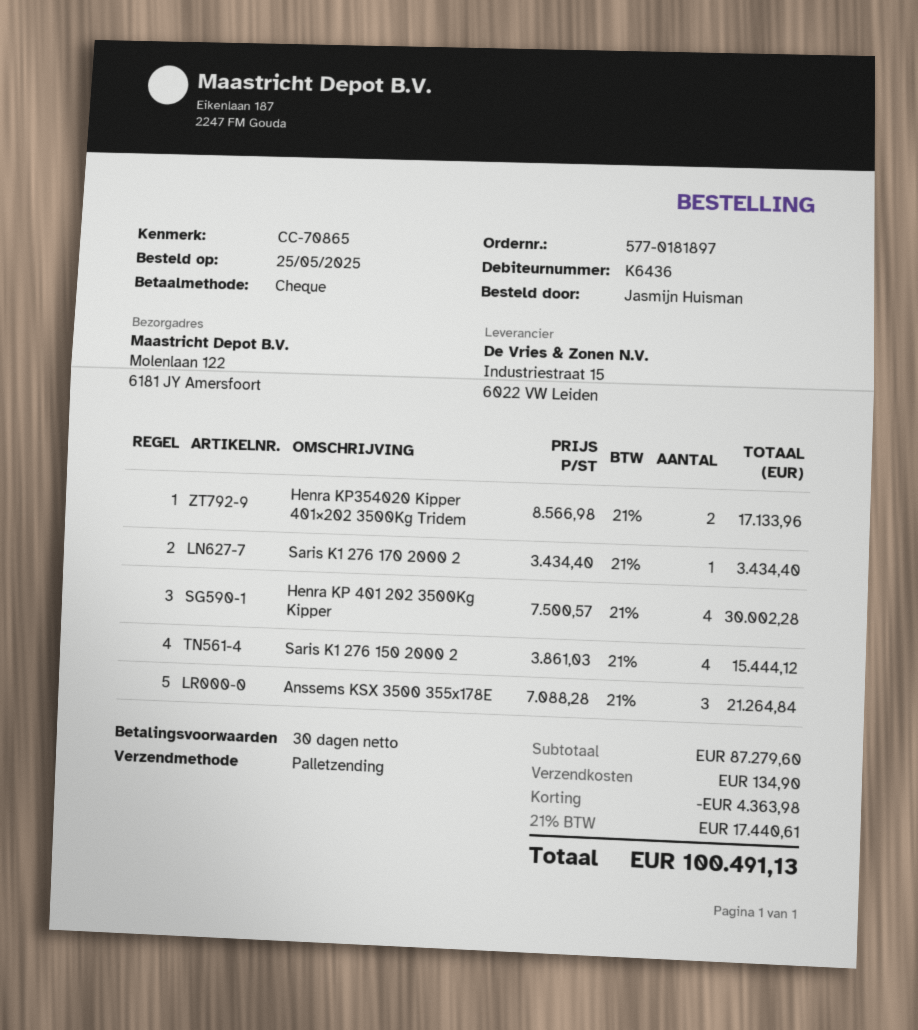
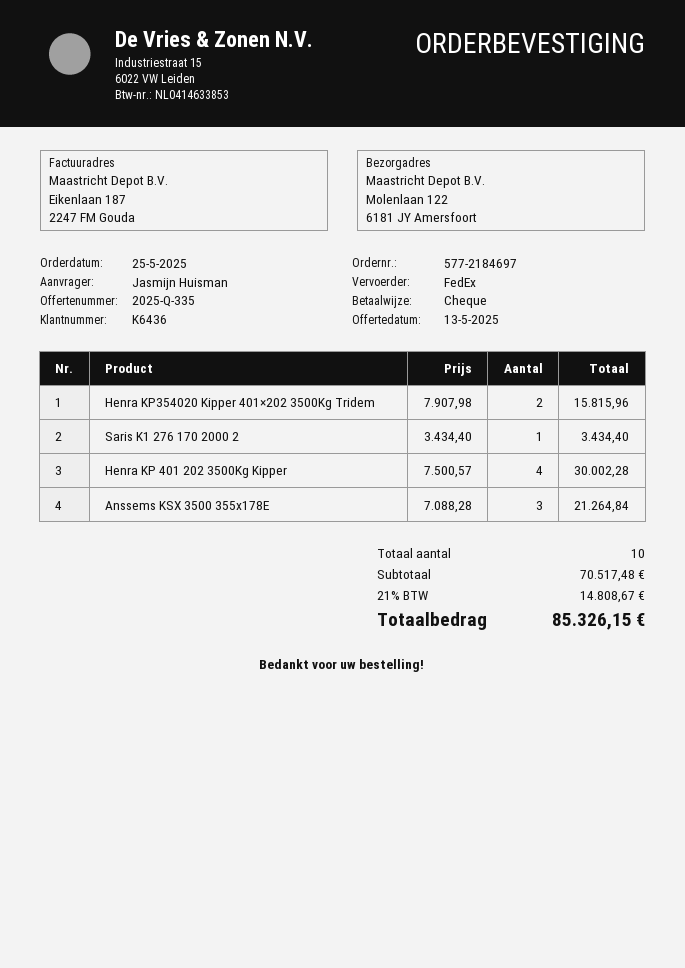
order number: 577-0181897 -> 577-2184697
shipping method: pallet freight -> FedEx
Henra KP354020 Kipper 401×202 3500Kg Tridem: 2 x 8566.98 = 17133.96 -> 2 x 7907.98 = 15815.96
Saris K1 276 150 2000 2: 4 x 3861.03 = 15444.12 -> none
subtotal: 87279.60 -> 70517.48
discount: 4363.98 -> none
shipping: 134.90 -> none
tax: 21% = 17440.61 -> 21% = 14808.67
total: 100491.13 -> 85326.15

